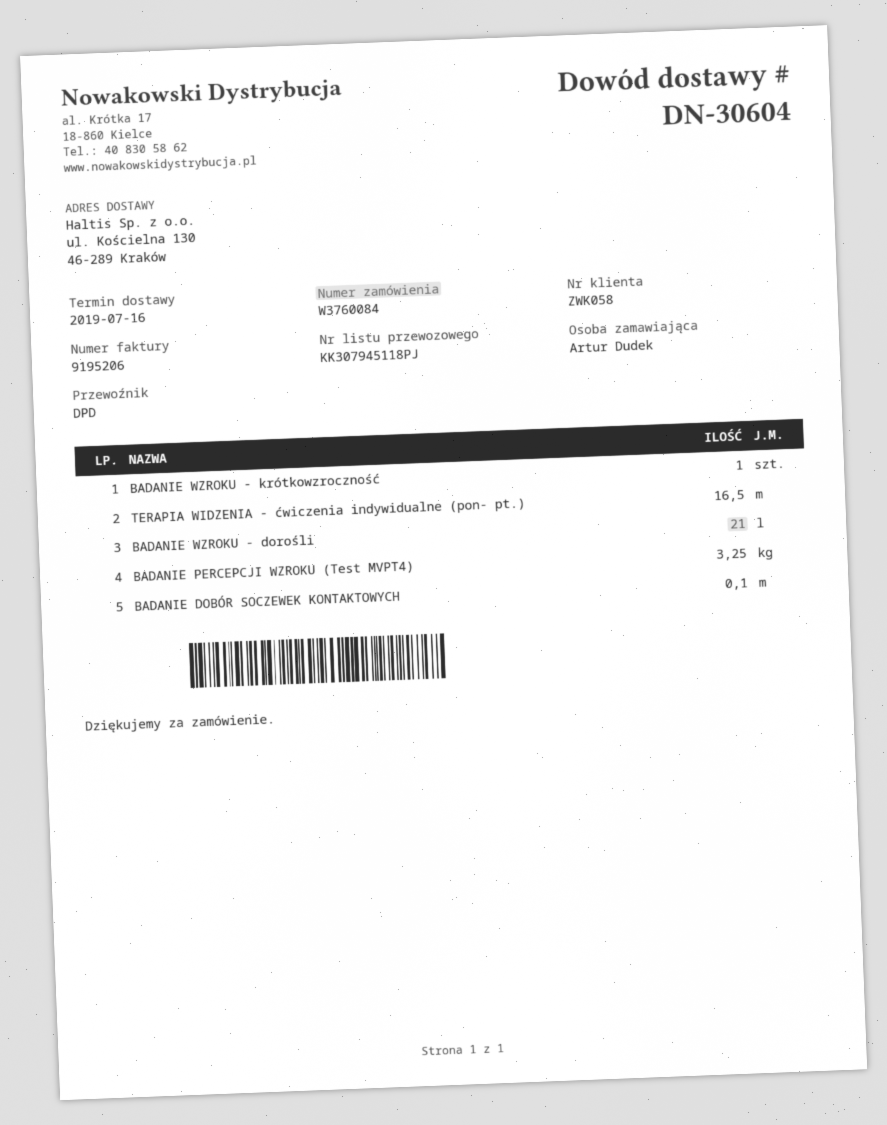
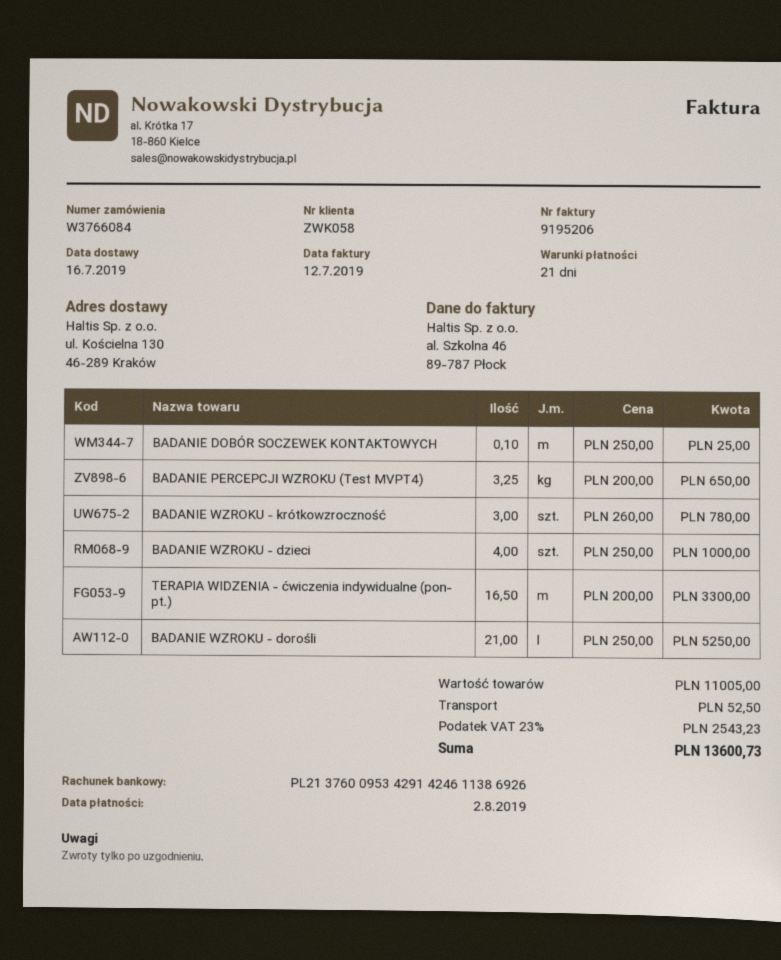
order number: W3760084 -> W3766084
BADANIE WZROKU - krótkowzroczność: 1 -> 3
BADANIE WZROKU - dzieci: none -> 4

